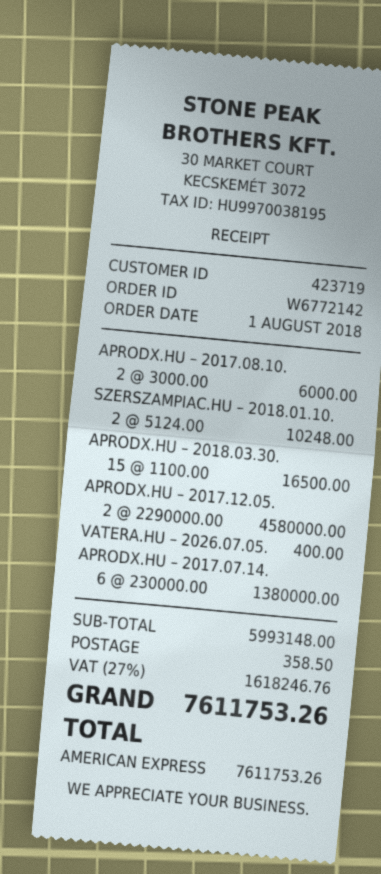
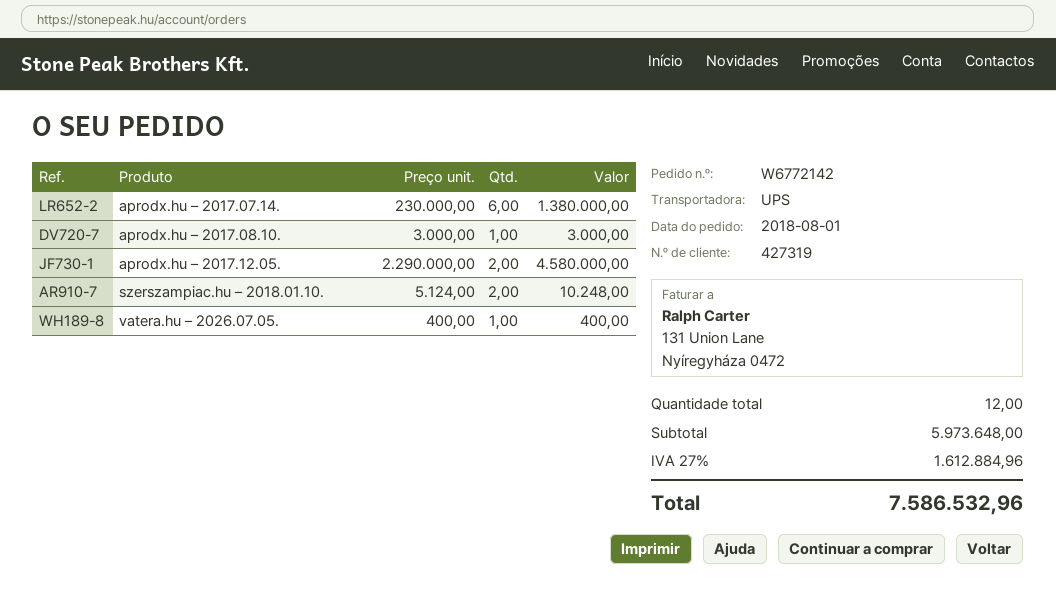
customer number: 423719 -> 427319
APRODX.HU – 2017.08.10.: 2 x 3000.00 = 6000.00 -> 1 x 3000.00 = 3000.00
APRODX.HU – 2018.03.30.: 15 x 1100.00 = 16500.00 -> none
subtotal: 5993148.00 -> 5973648.00
shipping: 358.50 -> none
tax: 27% = 1618246.76 -> 27% = 1612884.96
total: 7611753.26 -> 7586532.96

